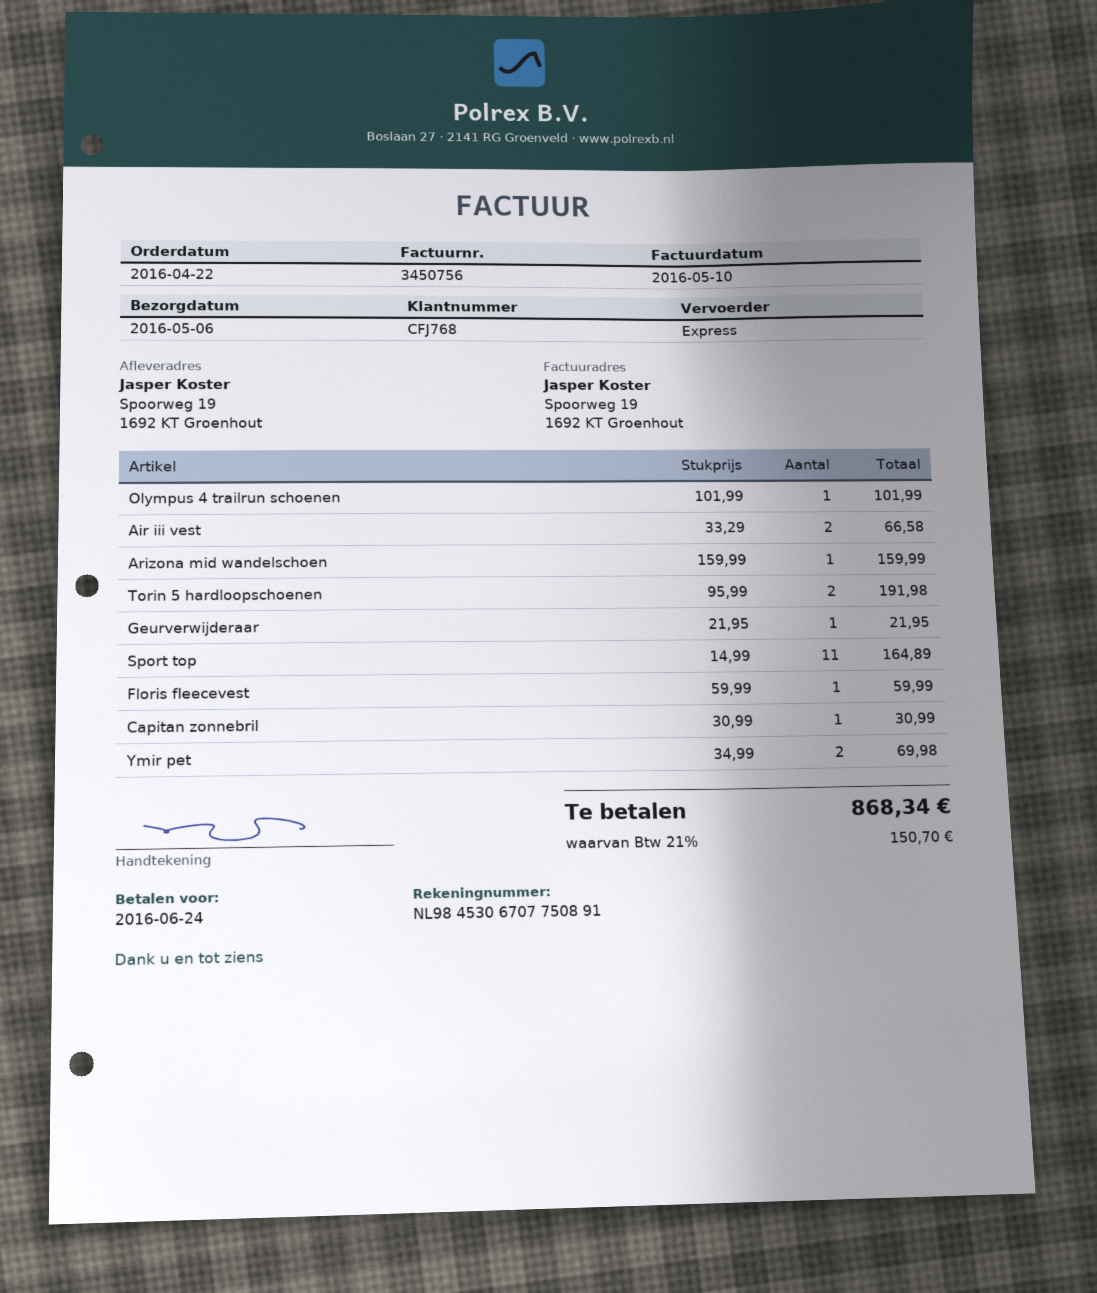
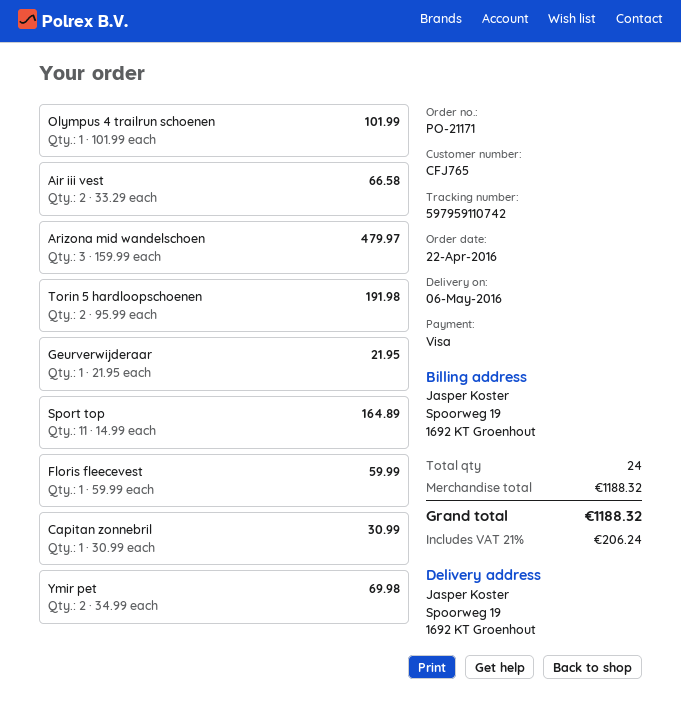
customer number: CFJ768 -> CFJ765
Arizona mid wandelschoen: 1 x 159.99 = 159.99 -> 3 x 159.99 = 479.97
tax: 21% = 150.70 -> 21% = 206.24
total: 868.34 -> 1188.32

